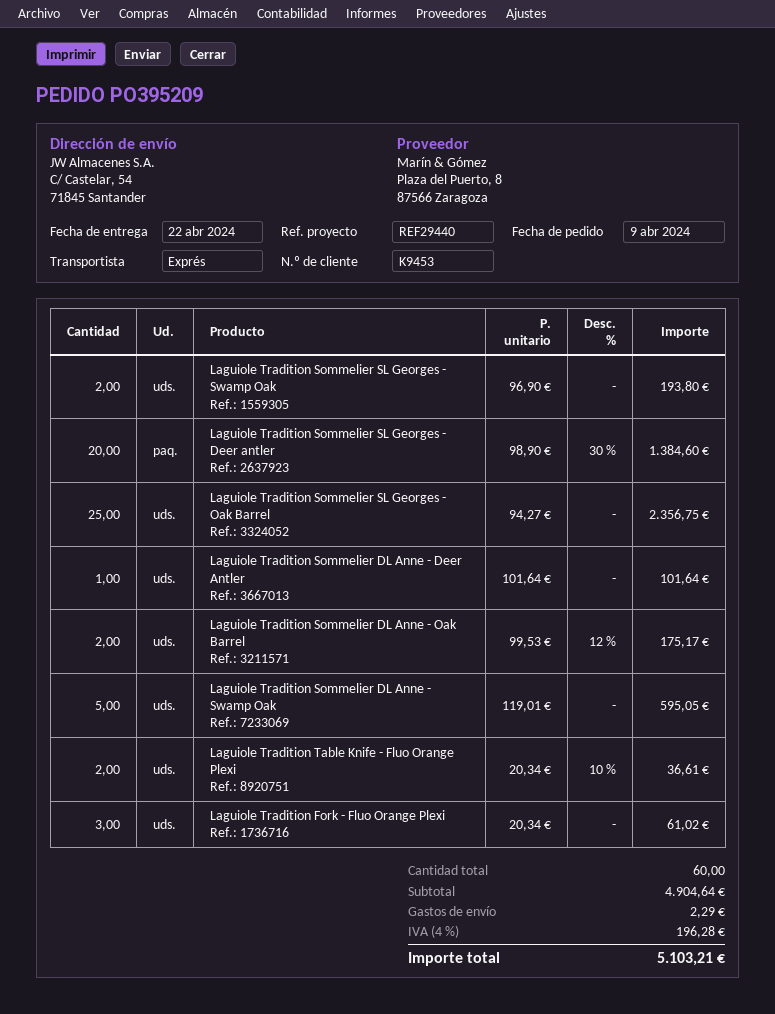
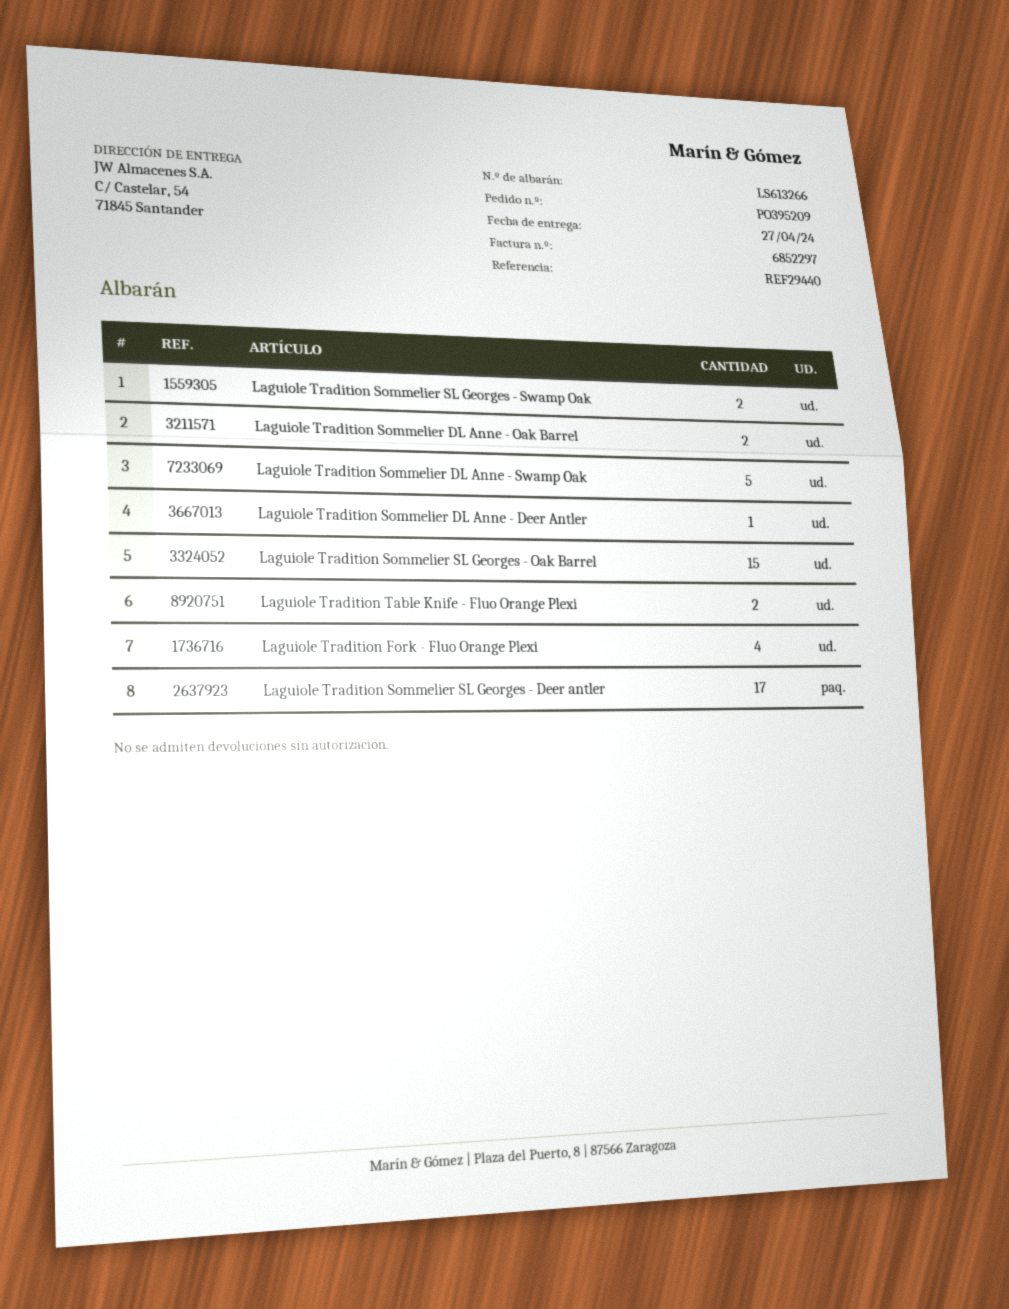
delivery date: 2024-04-22 -> 2024-04-27
Laguiole Tradition Sommelier SL Georges - Deer antler: 20 -> 17
Laguiole Tradition Sommelier SL Georges - Oak Barrel: 25 -> 15
Laguiole Tradition Fork - Fluo Orange Plexi: 3 -> 4

